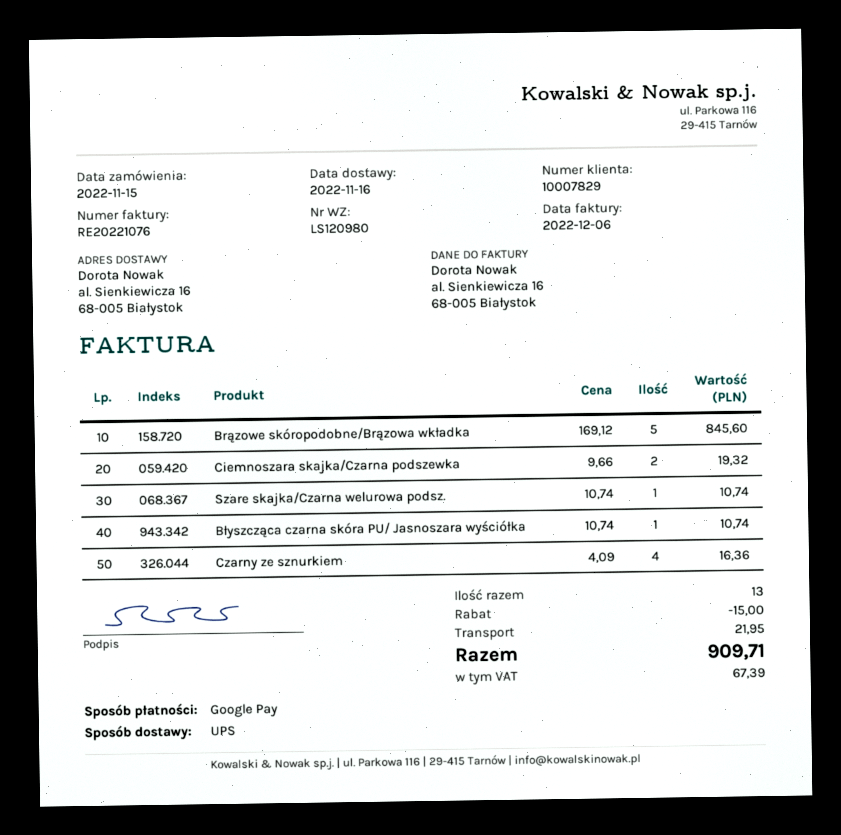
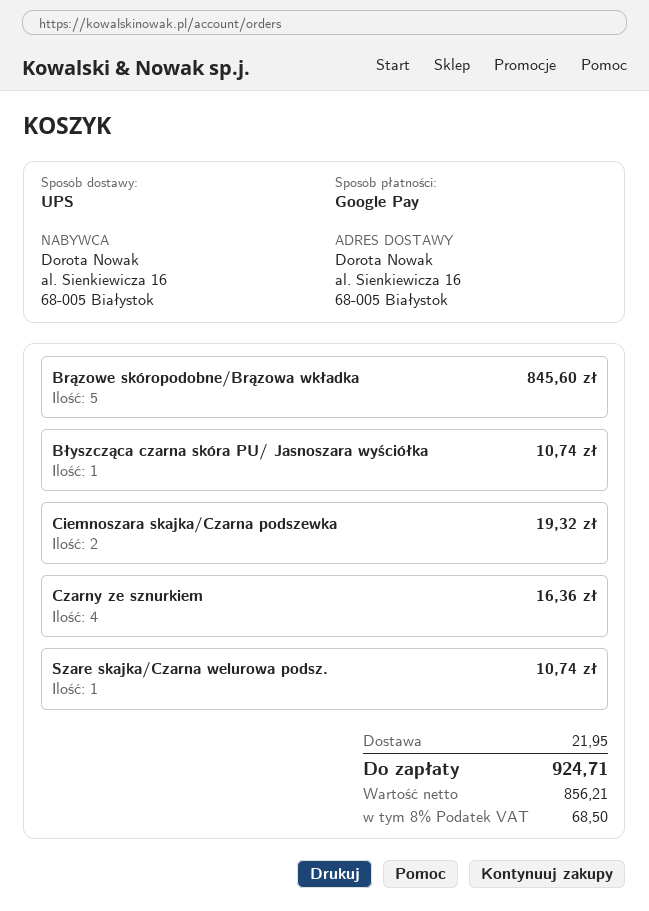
discount: 15.00 -> none
tax: 67.39 -> 68.50
total: 909.71 -> 924.71

